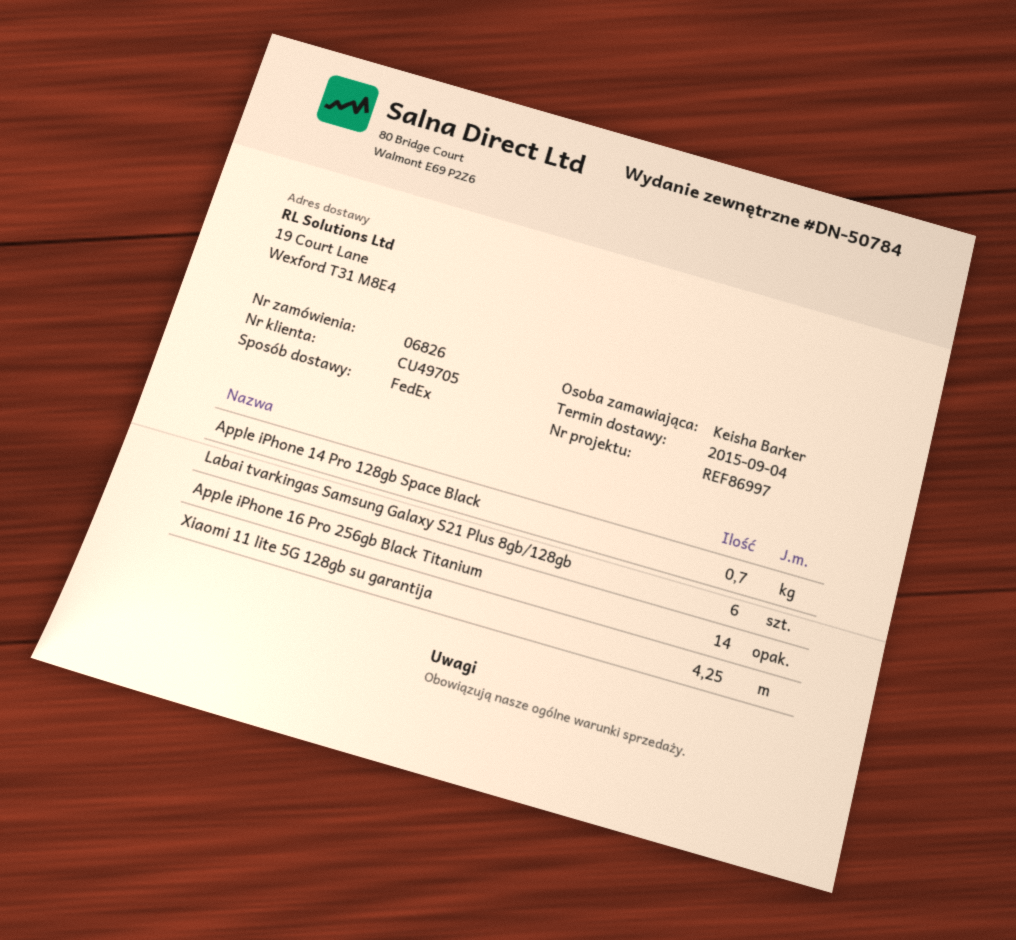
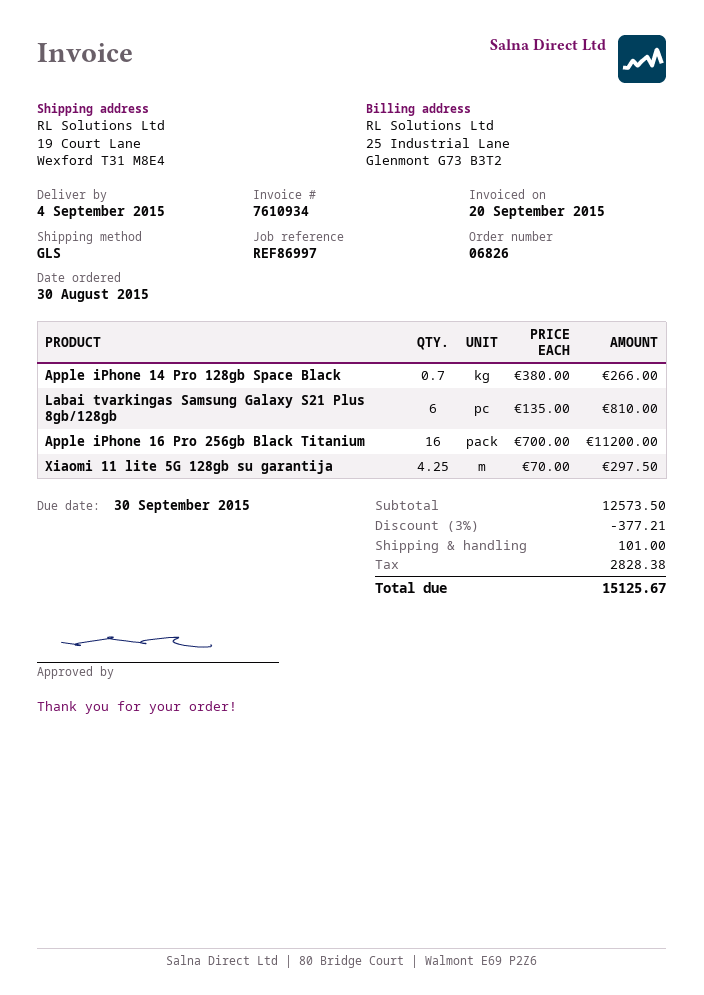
shipping method: FedEx -> GLS
Apple iPhone 16 Pro 256gb Black Titanium: 14 -> 16

